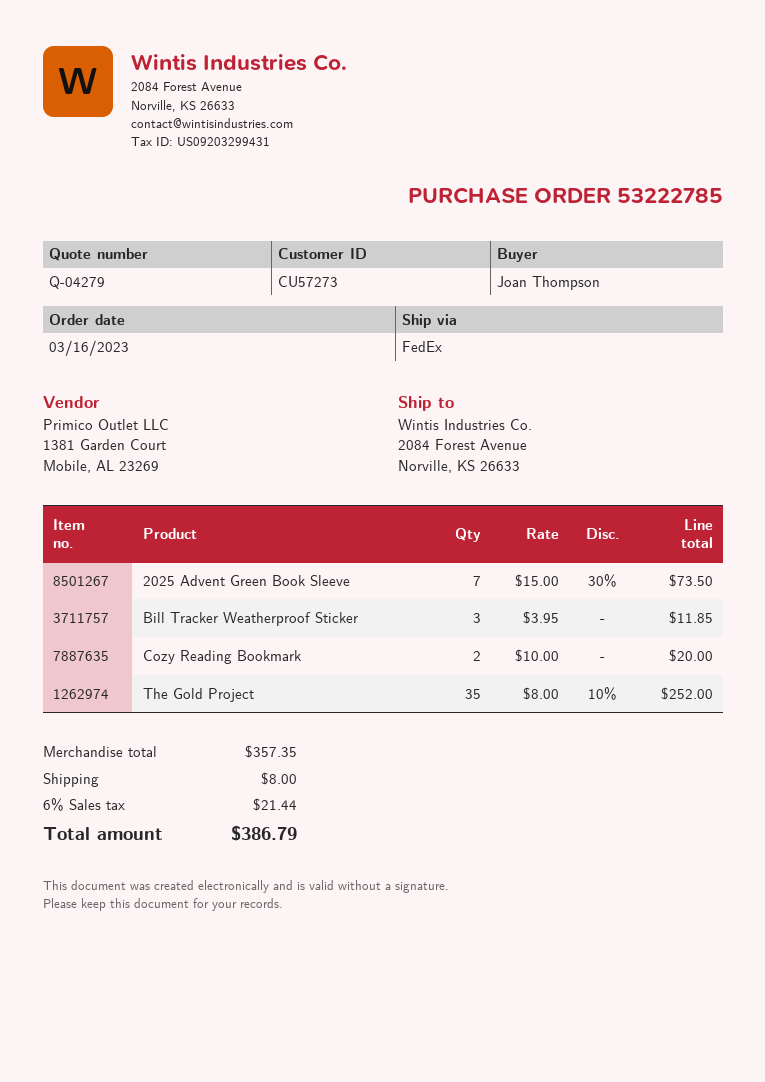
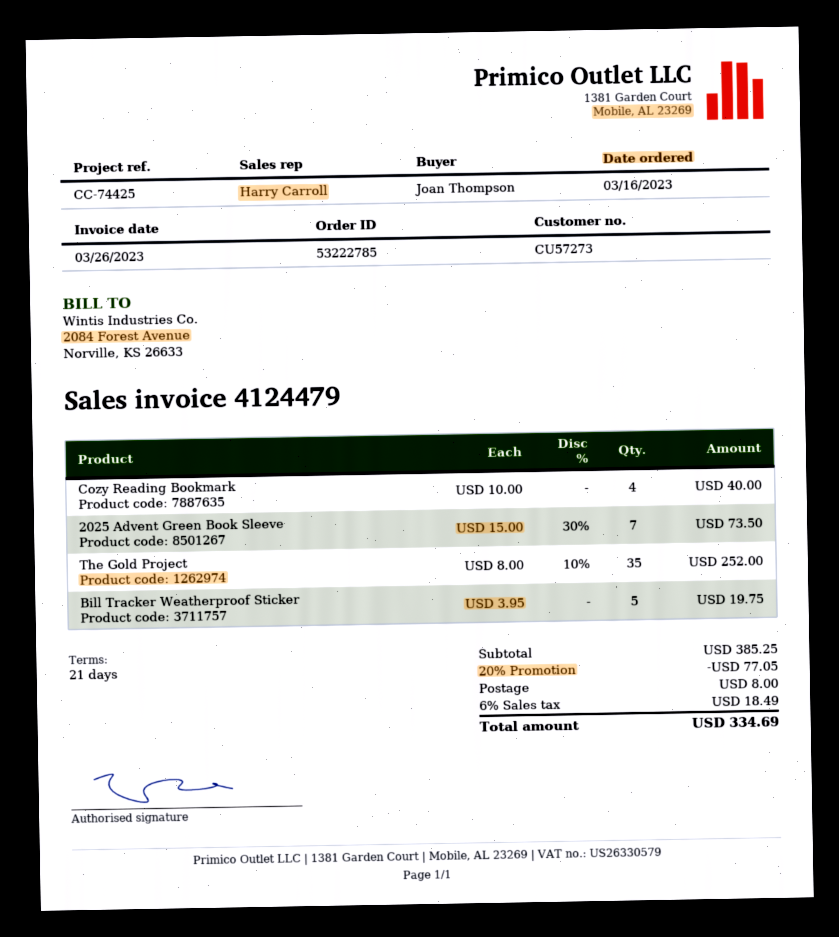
Bill Tracker Weatherproof Sticker: 3 x 3.95 = 11.85 -> 5 x 3.95 = 19.75
Cozy Reading Bookmark: 2 x 10.00 = 20.00 -> 4 x 10.00 = 40.00
subtotal: 357.35 -> 385.25
discount: none -> 20% = 77.05
tax: 6% = 21.44 -> 6% = 18.49
total: 386.79 -> 334.69

